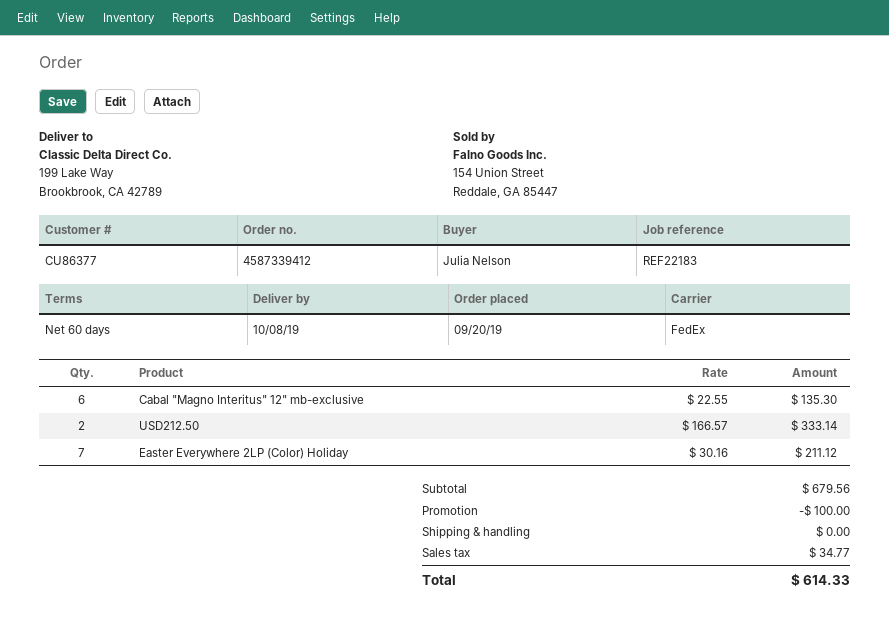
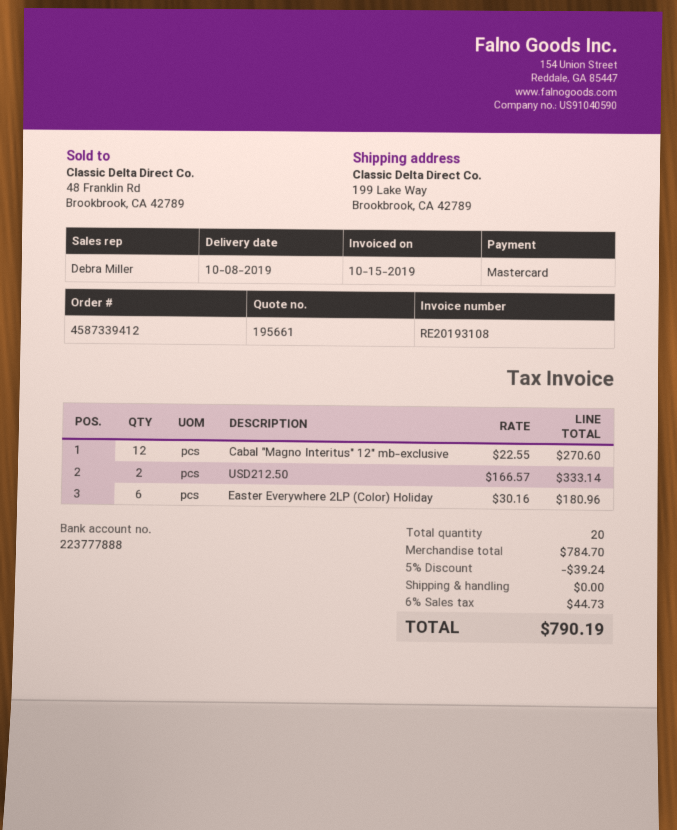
Cabal "Magno Interitus" 12" mb-exclusive: 6 x 22.55 = 135.30 -> 12 x 22.55 = 270.60
Easter Everywhere 2LP (Color) Holiday: 7 x 30.16 = 211.12 -> 6 x 30.16 = 180.96
subtotal: 679.56 -> 784.70
discount: 100.00 -> 39.24
tax: 34.77 -> 44.73
total: 614.33 -> 790.19

